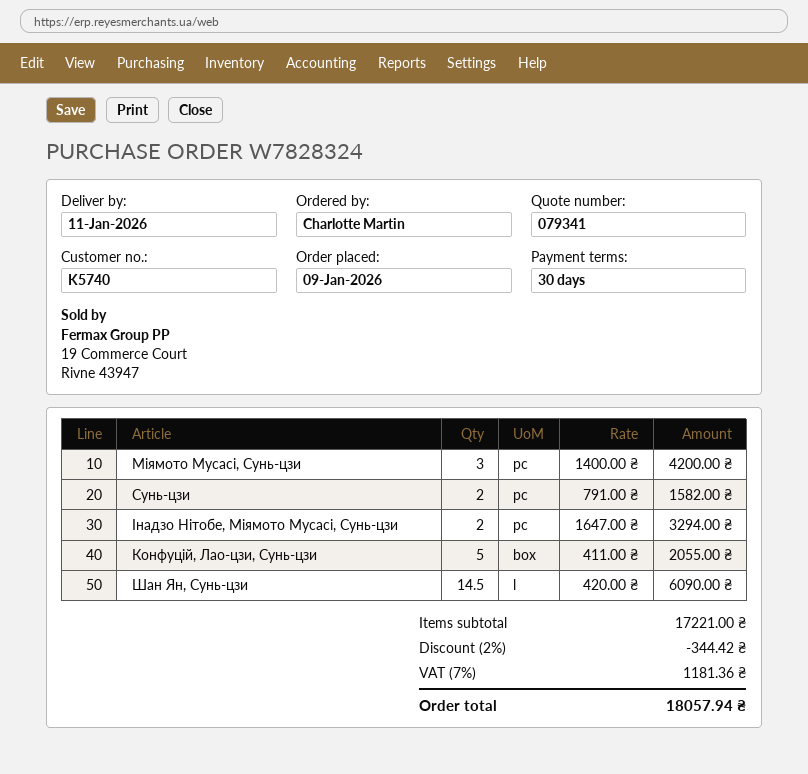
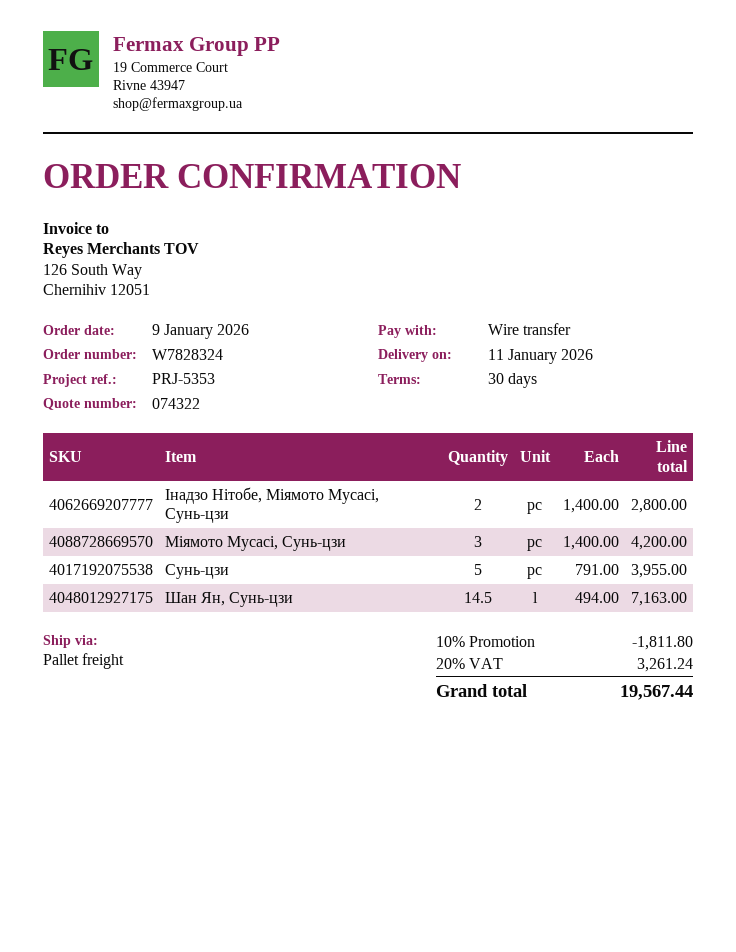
quote number: 079341 -> 074322
Сунь-цзи: 2 x 791.00 = 1582.00 -> 5 x 791.00 = 3955.00
Інадзо Нітобе, Міямото Мусасі, Сунь-цзи: 2 x 1647.00 = 3294.00 -> 2 x 1400.00 = 2800.00
Конфуцій, Лао-цзи, Сунь-цзи: 5 x 411.00 = 2055.00 -> none
Шан Ян, Сунь-цзи: 14.5 x 420.00 = 6090.00 -> 14.5 x 494.00 = 7163.00
discount: 2% = 344.42 -> 10% = 1811.80
tax: 7% = 1181.36 -> 20% = 3261.24
total: 18057.94 -> 19567.44

